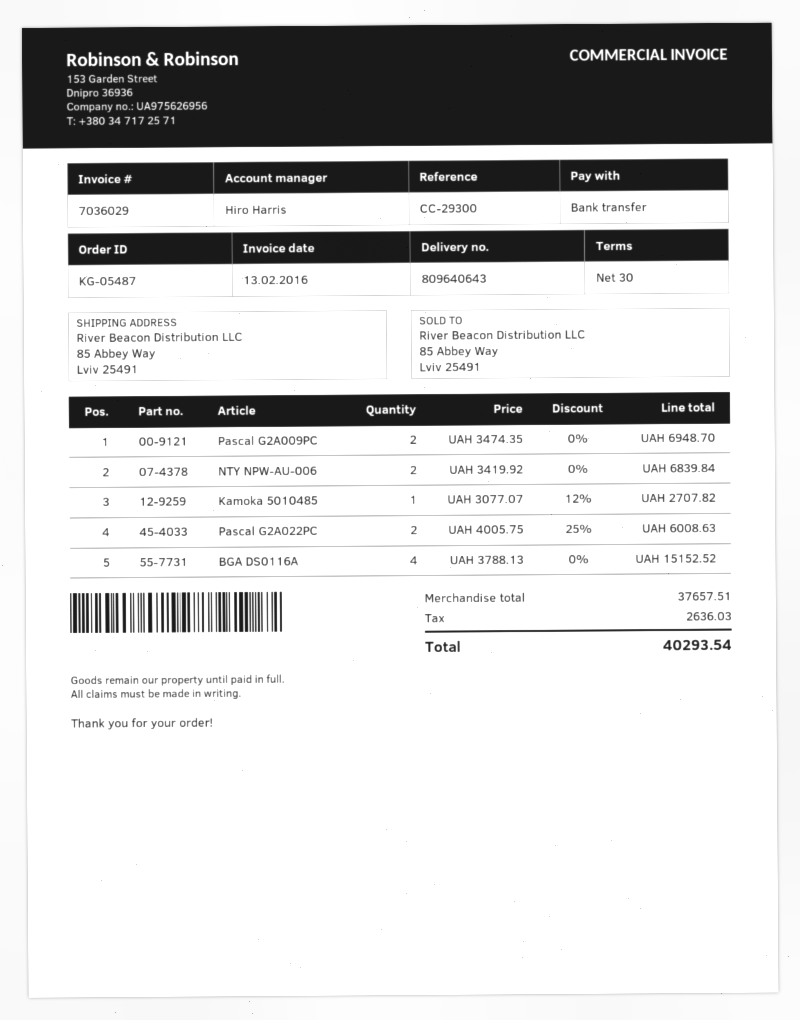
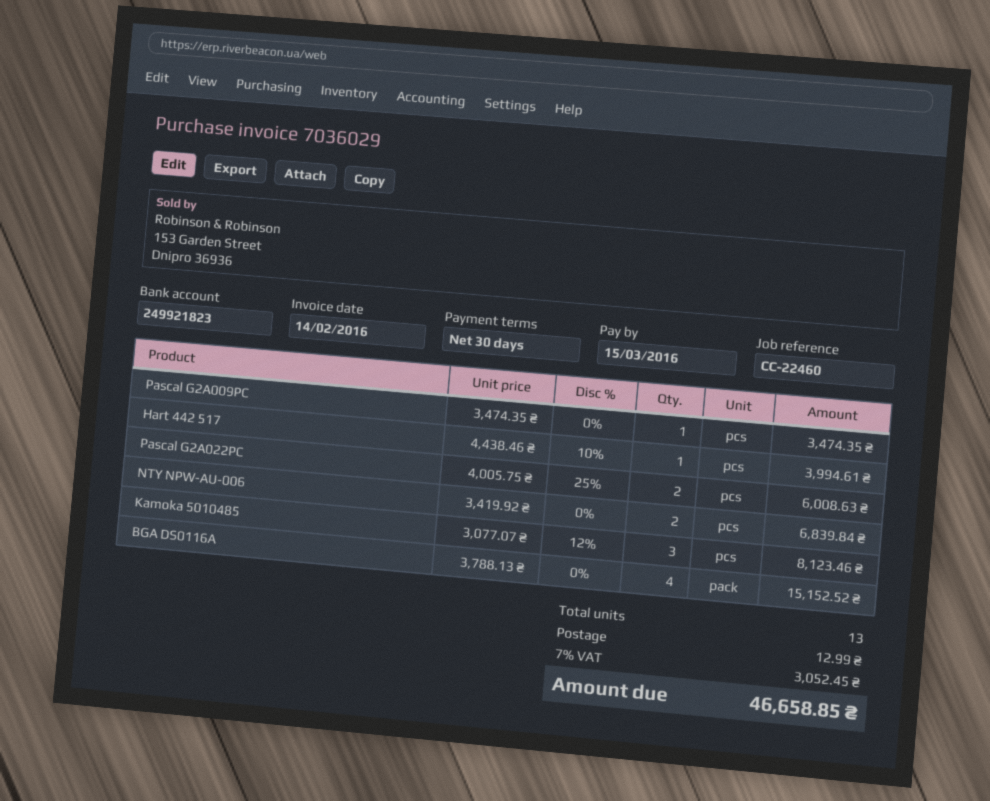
invoice date: 2016-02-13 -> 2016-02-14
reference: CC-29300 -> CC-22460
Pascal G2A009PC: 2 x 3474.35 = 6948.70 -> 1 x 3474.35 = 3474.35
Kamoka 5010485: 1 x 3077.07 - 12% = 2707.82 -> 3 x 3077.07 - 12% = 8123.46
Hart 442 517: none -> 1 x 4438.46 - 10% = 3994.61
shipping: none -> 12.99
tax: 2636.03 -> 3052.45
total: 40293.54 -> 46658.85

